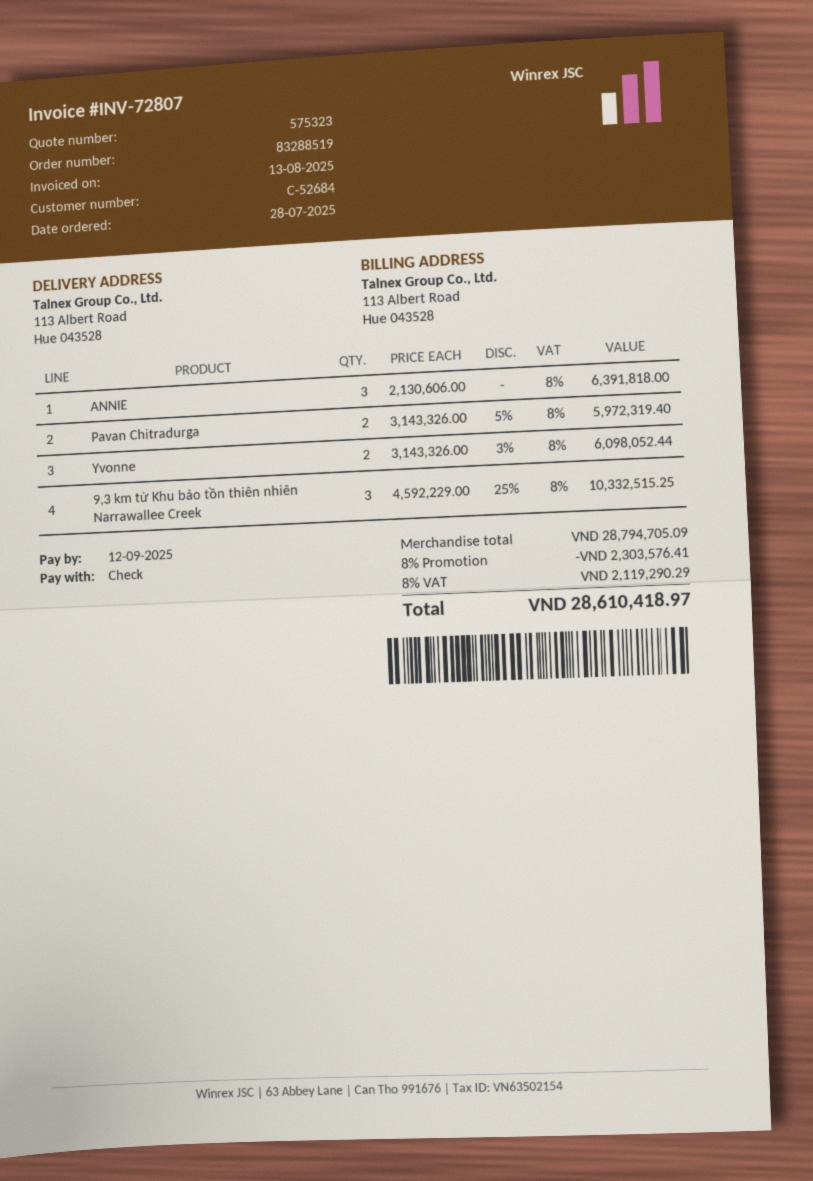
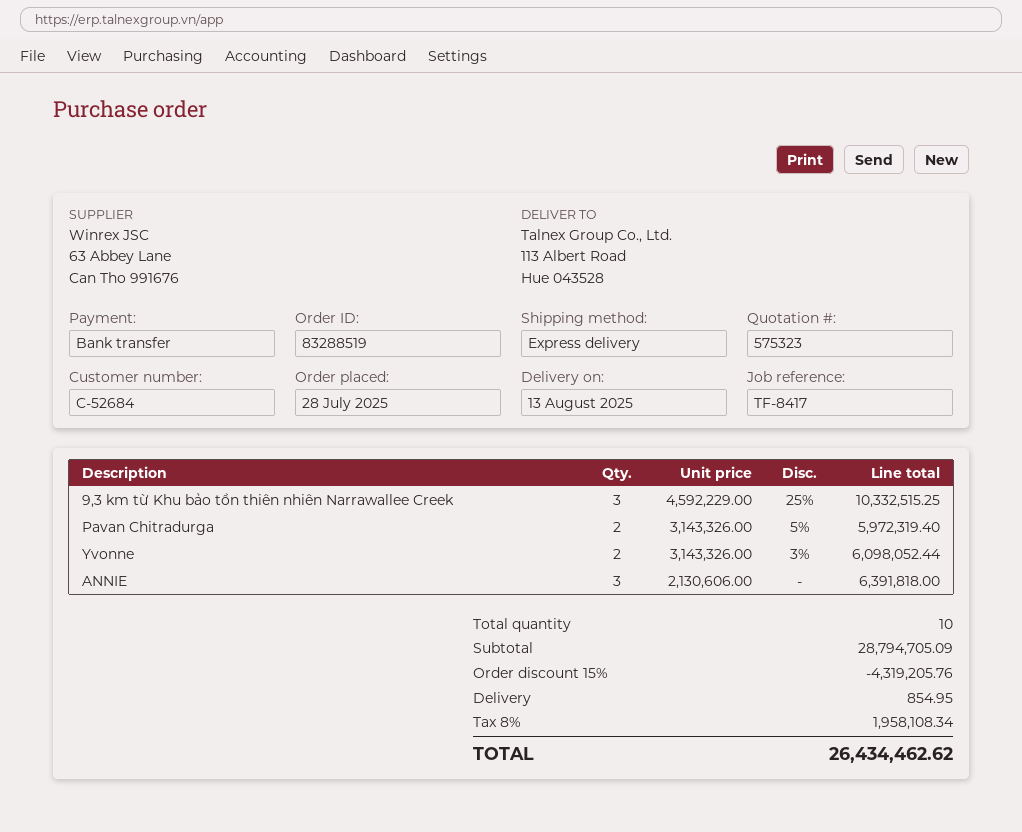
payment method: cheque -> bank transfer
discount: 8% = 2303576.41 -> 15% = 4319205.76
shipping: none -> 854.95
tax: 8% = 2119290.29 -> 8% = 1958108.34
total: 28610418.97 -> 26434462.62

